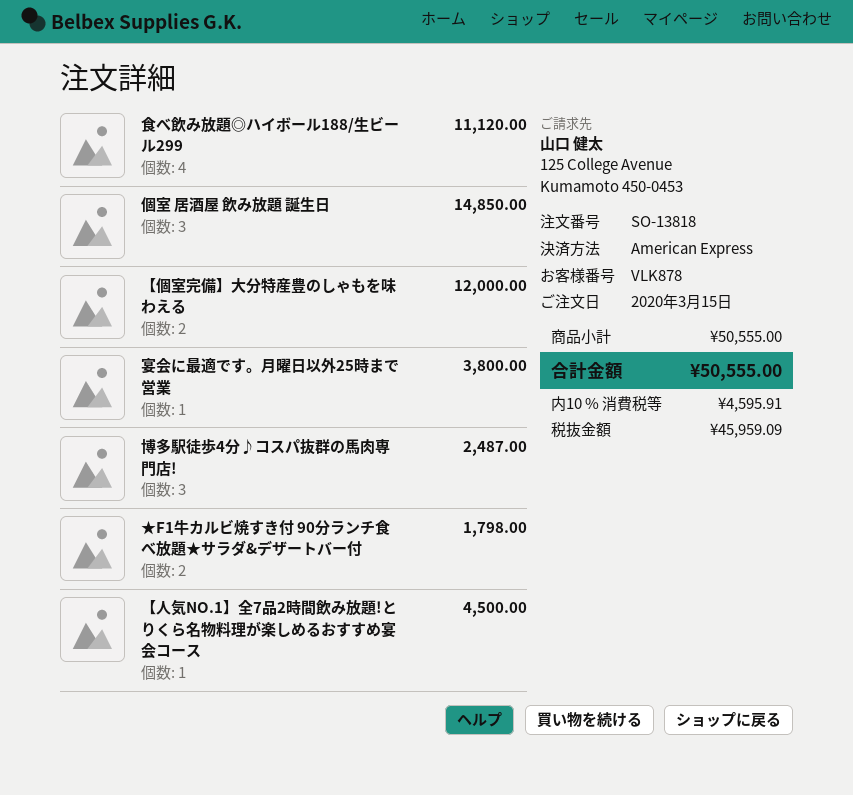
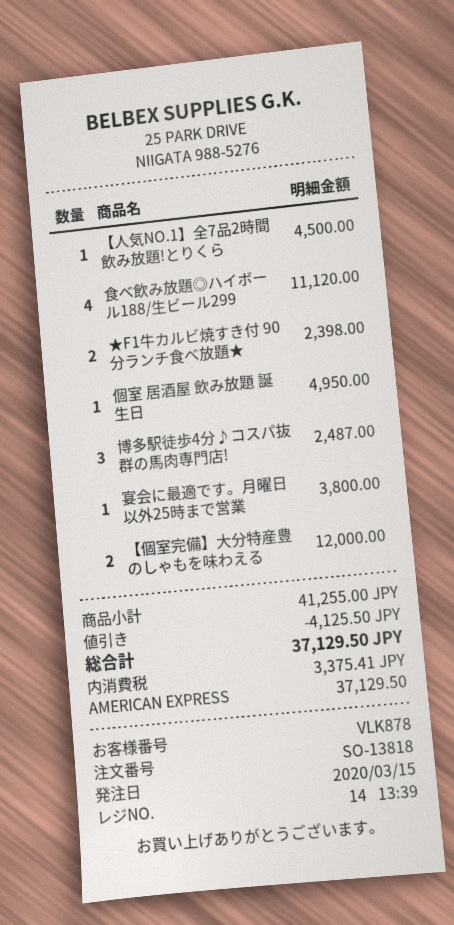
個室 居酒屋 飲み放題 誕生日: 3 for 14850.00 -> 1 for 4950.00
★F1牛カルビ焼すき付 90分ランチ食べ放題★サラダ&デザートバー付: 2 for 1798.00 -> 2 for 2398.00
subtotal: 50555.00 -> 41255.00
discount: none -> 4125.50
tax: 4595.91 -> 3375.41
total: 50555.00 -> 37129.50

